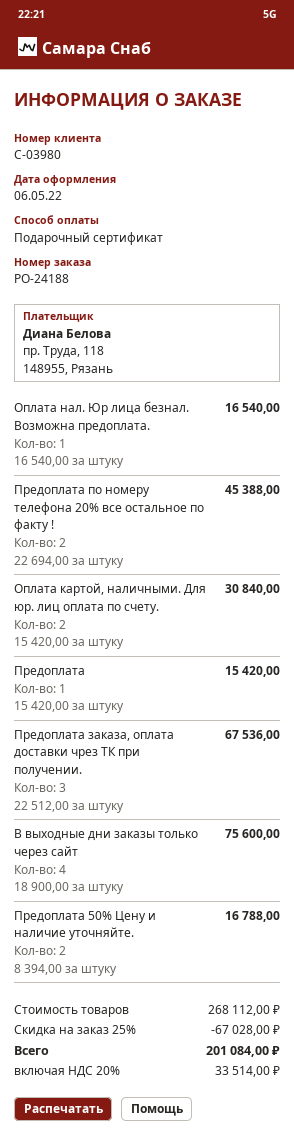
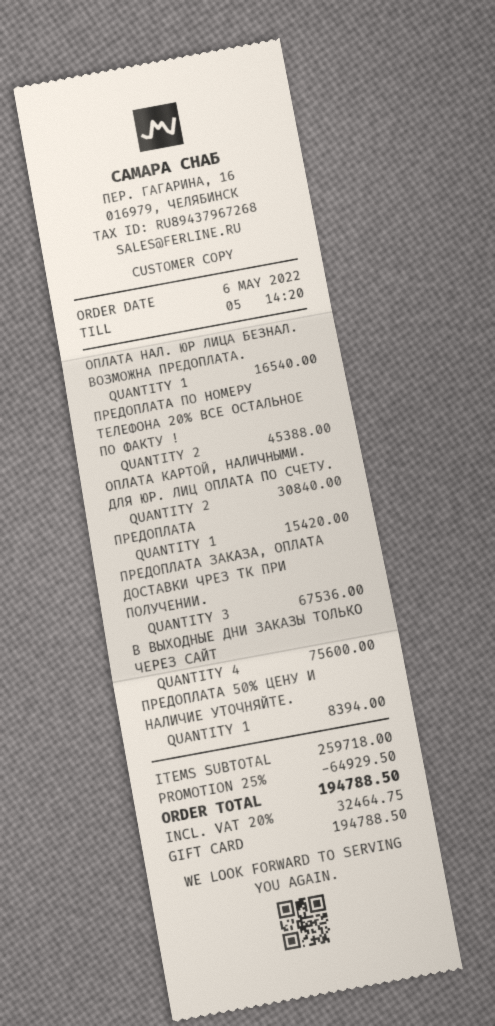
Предоплата 50% Цену и наличие уточняйте.: 2 for 16788.00 -> 1 for 8394.00
subtotal: 268112.00 -> 259718.00
discount: 25% = 67028.00 -> 25% = 64929.50
tax: 20% = 33514.00 -> 20% = 32464.75
total: 201084.00 -> 194788.50

